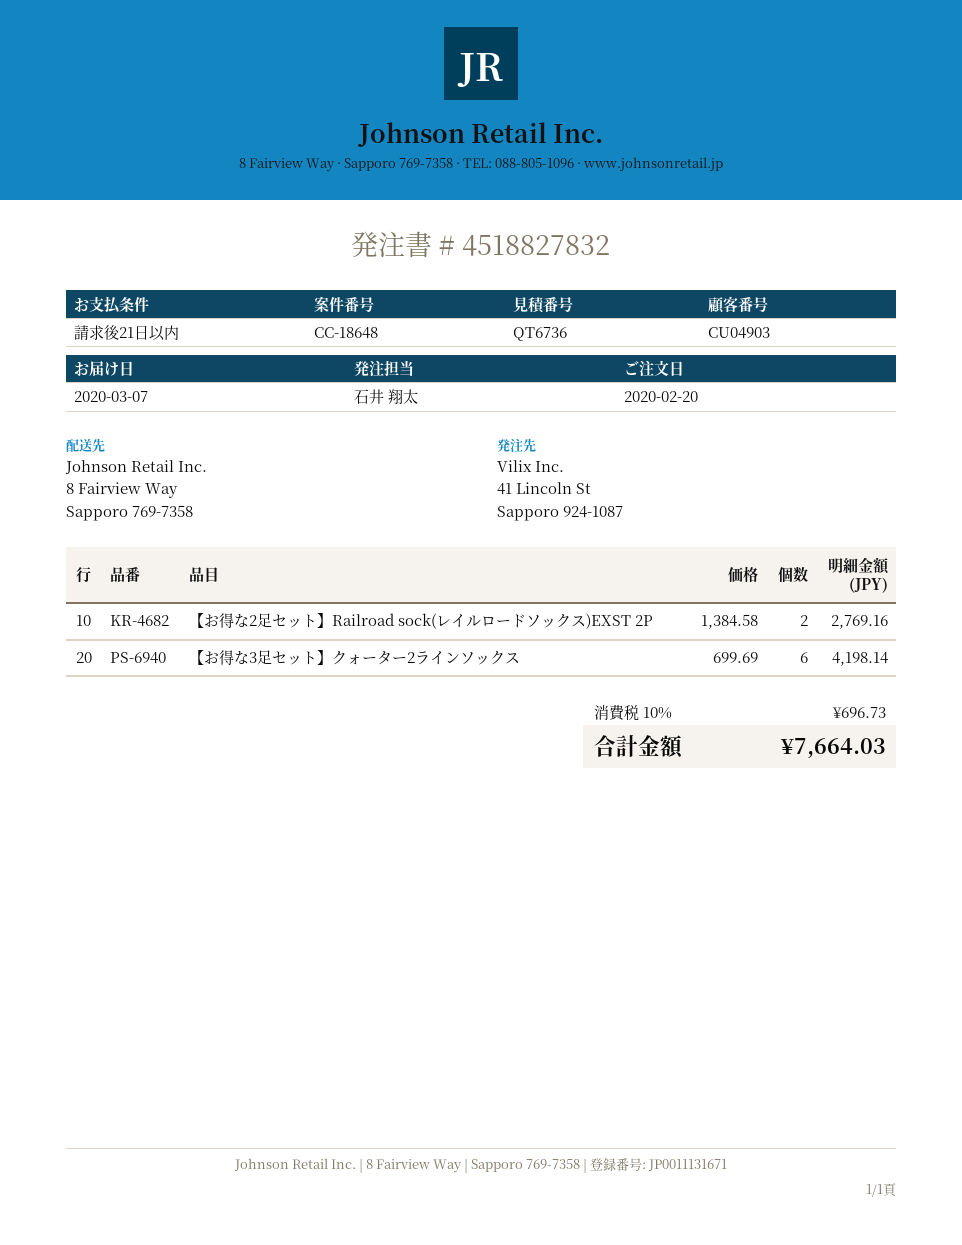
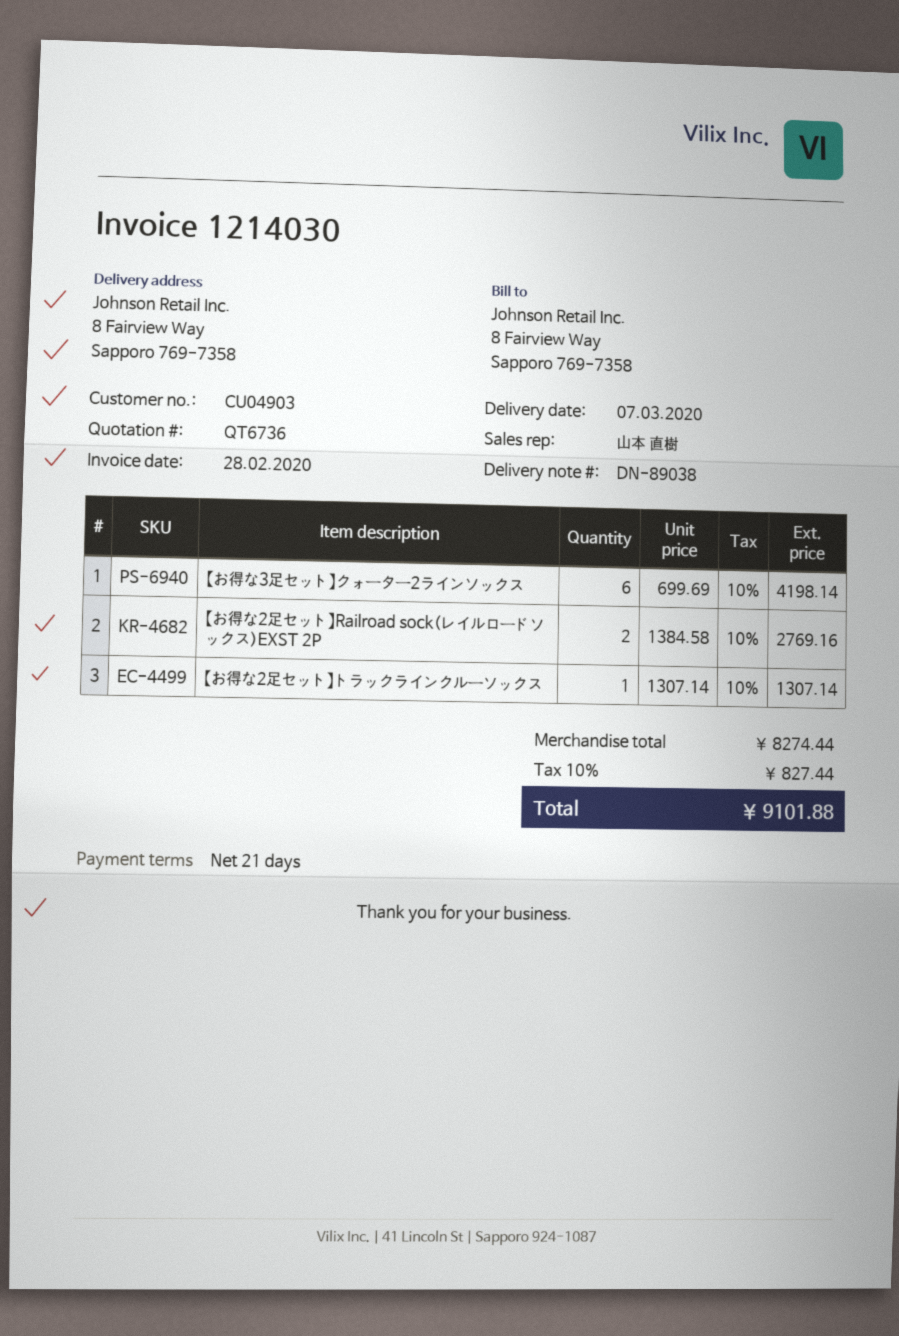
【お得な2足セット】トラックラインクルーソックス: none -> 1 x 1307.14 = 1307.14
tax: 10% = 696.73 -> 10% = 827.44
total: 7664.03 -> 9101.88

